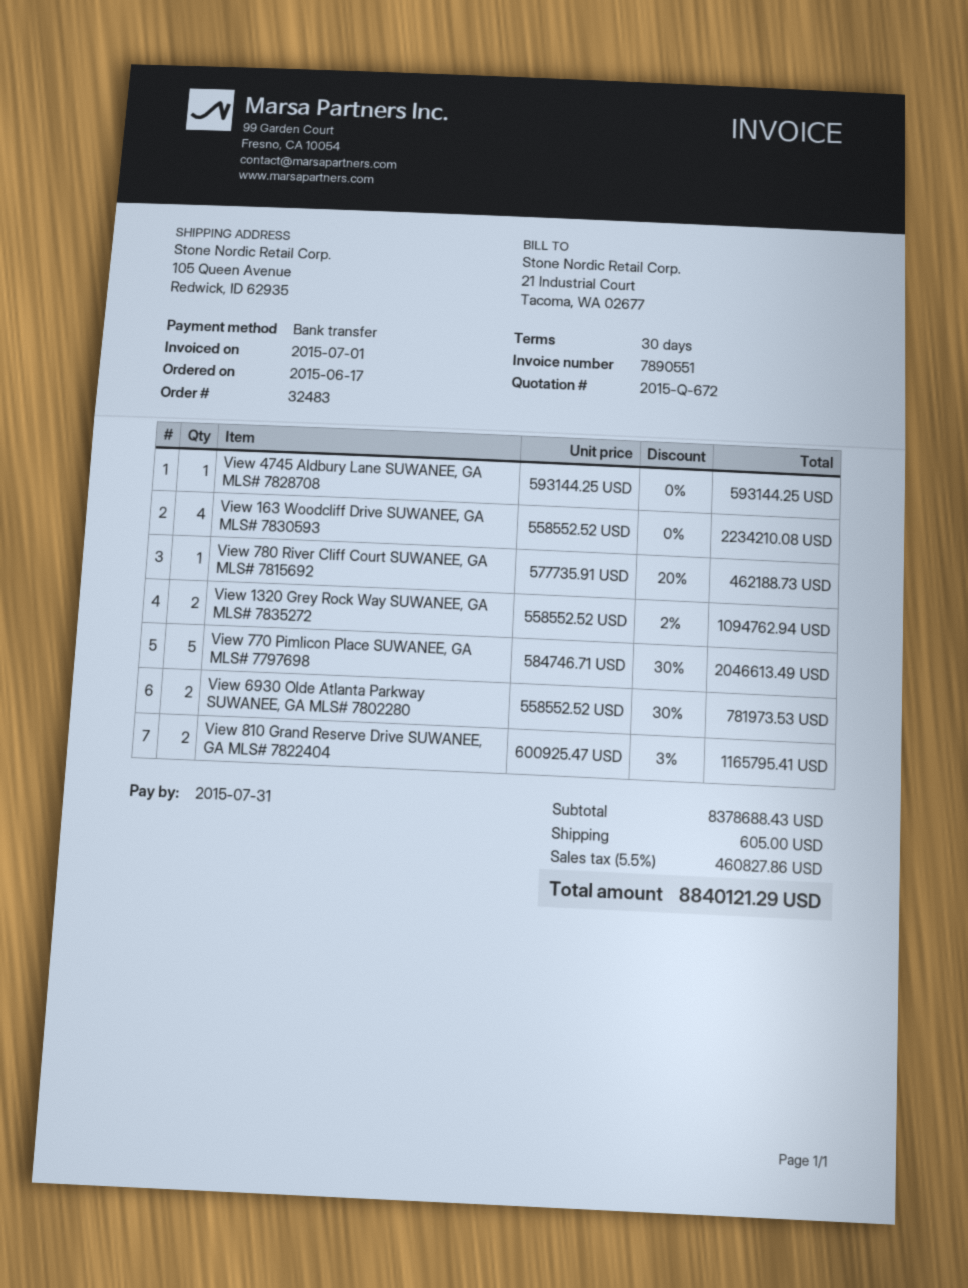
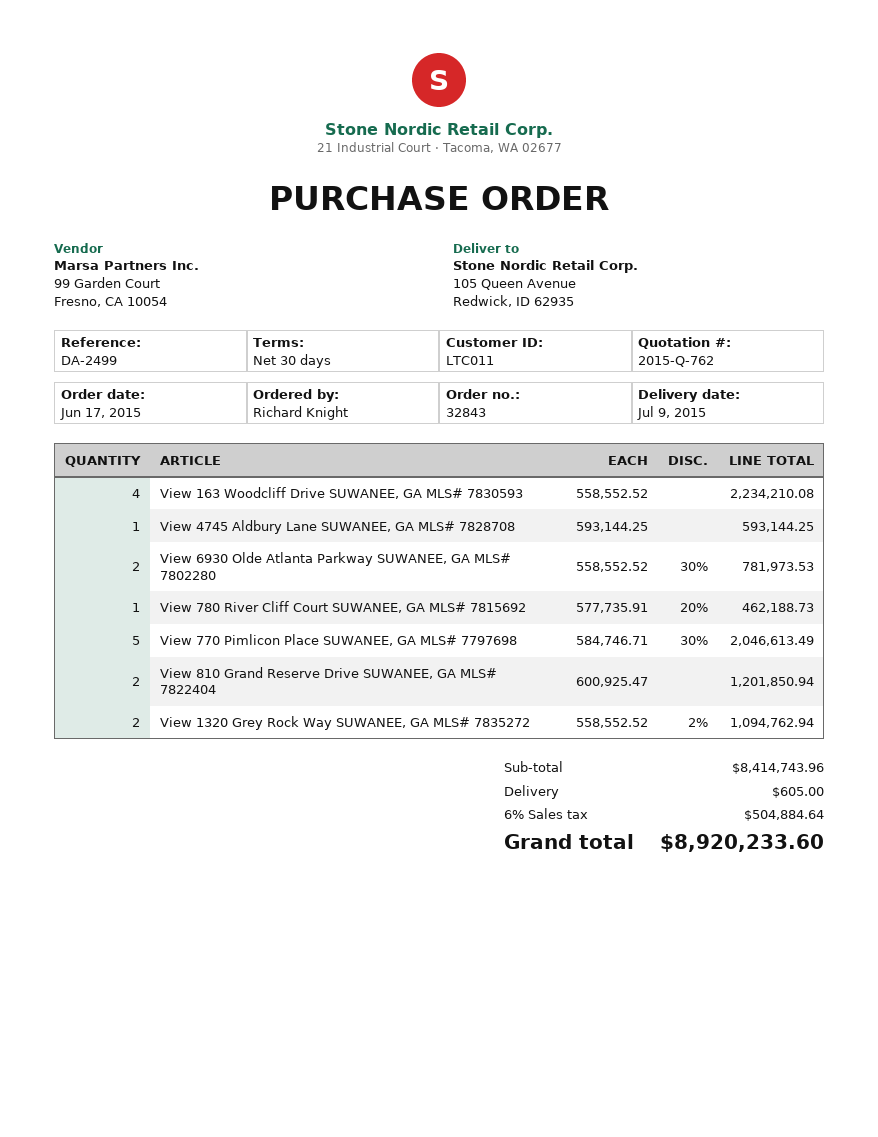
quote number: 2015-Q-672 -> 2015-Q-762
order number: 32483 -> 32843
View 810 Grand Reserve Drive SUWANEE, GA MLS# 7822404: 2 x 600925.47 - 3% = 1165795.41 -> 2 x 600925.47 = 1201850.94
subtotal: 8378688.43 -> 8414743.96
tax: 5.5% = 460827.86 -> 6% = 504884.64
total: 8840121.29 -> 8920233.60

